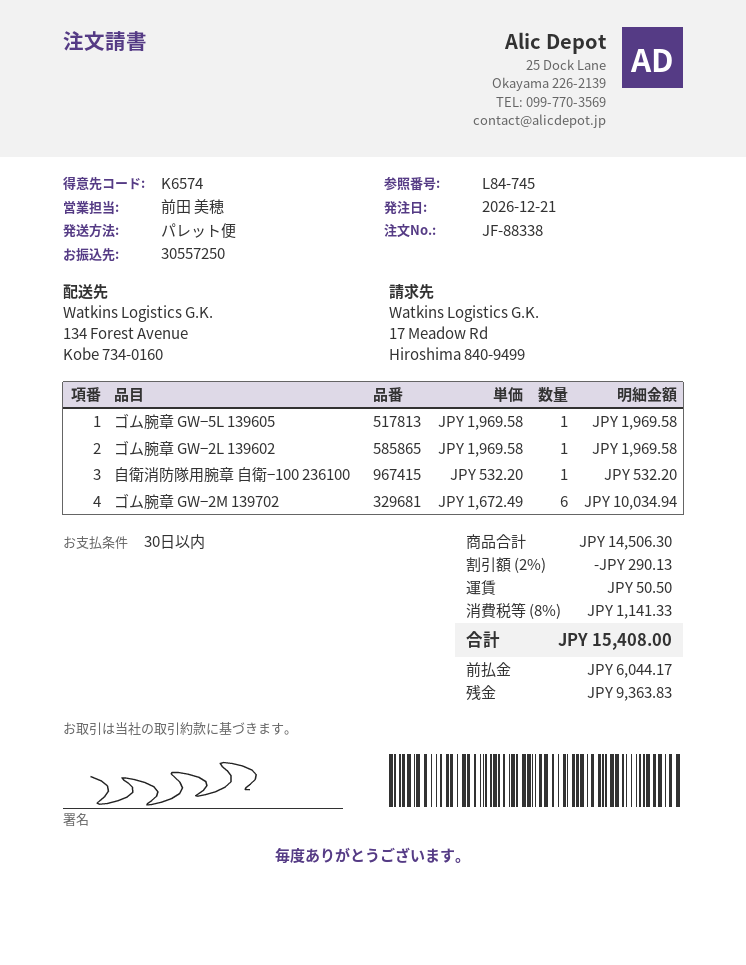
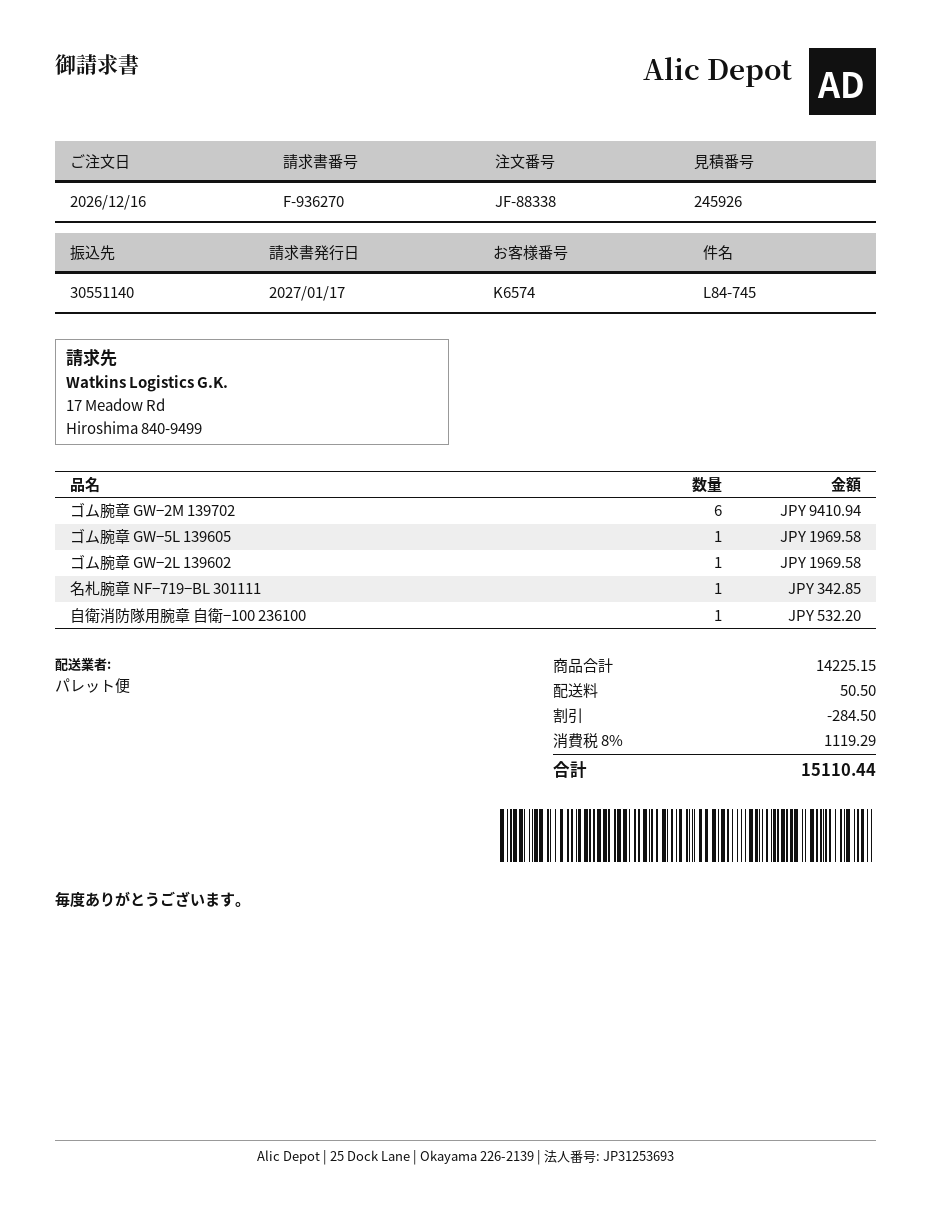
order date: 2026-12-21 -> 2026-12-16
bank account: 30557250 -> 30551140
ゴム腕章 GW−2M 139702: 6 for 10034.94 -> 6 for 9410.94
名札腕章 NF−719−BL 301111: none -> 1 for 342.85
subtotal: 14506.30 -> 14225.15
discount: 290.13 -> 284.50
tax: 8% = 1141.33 -> 8% = 1119.29
total: 15408.00 -> 15110.44

